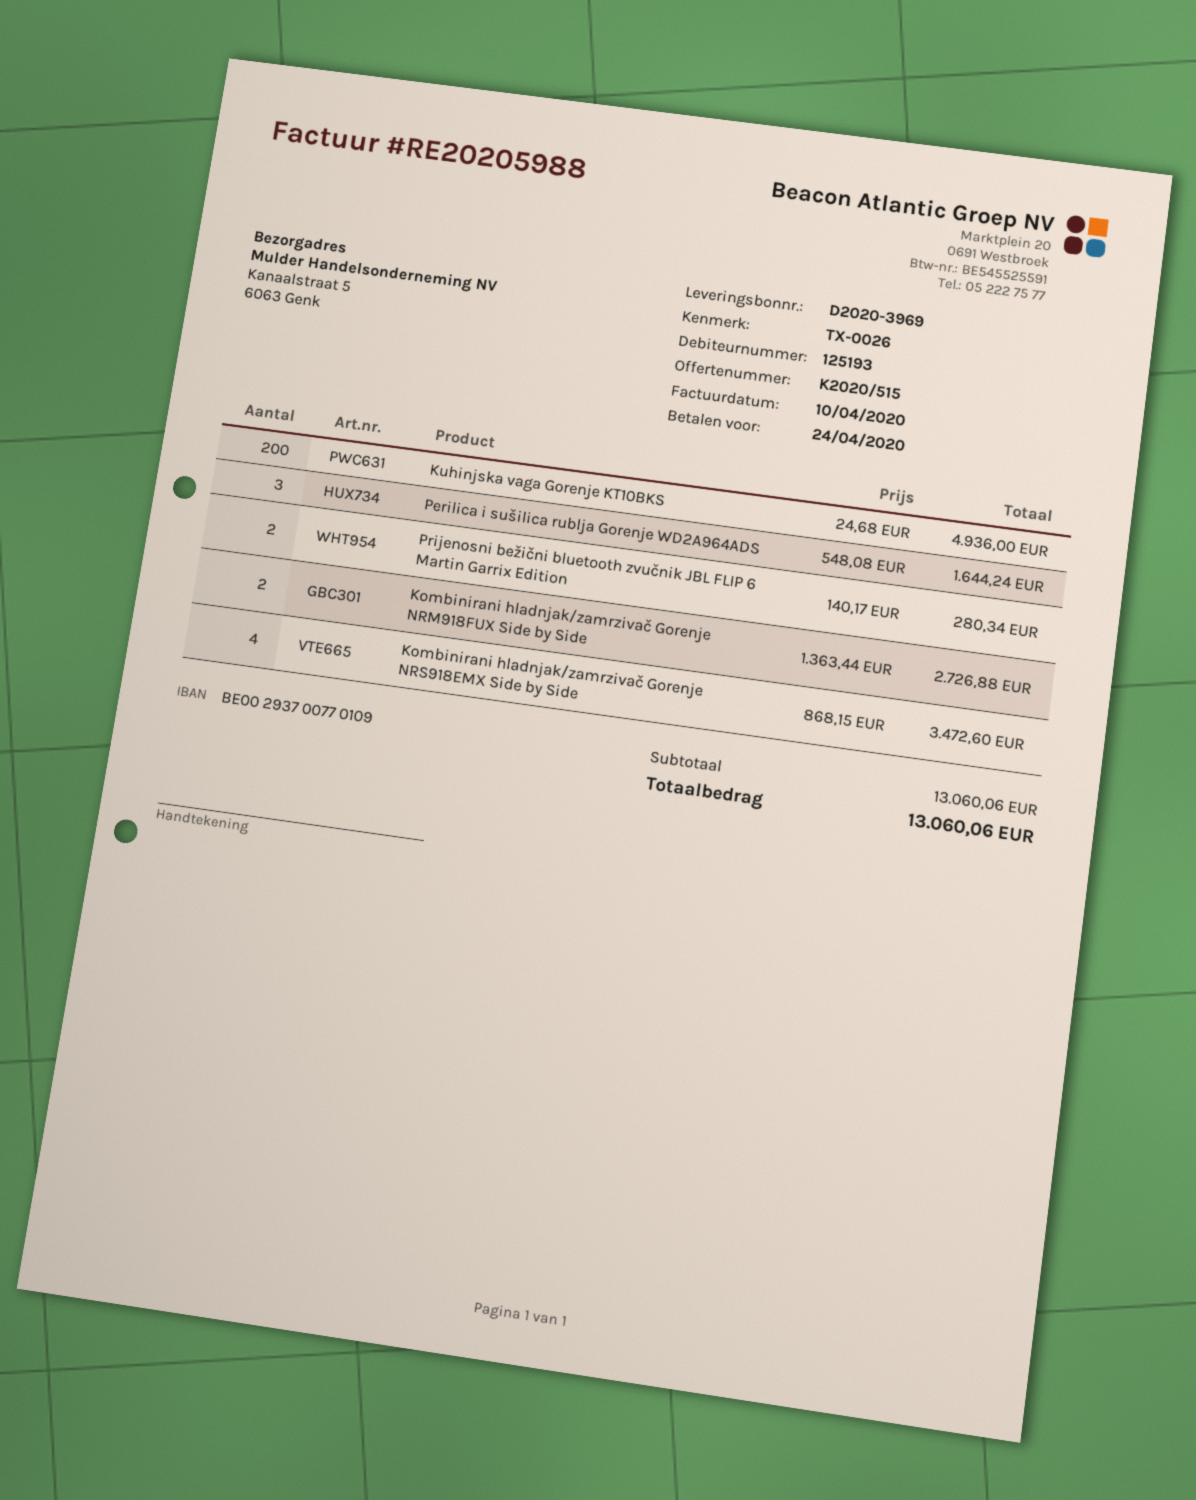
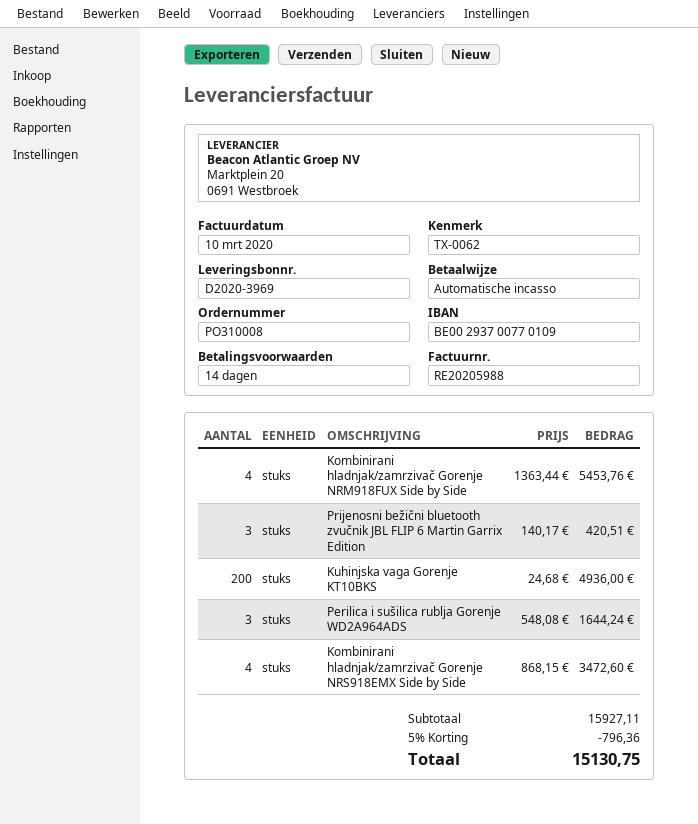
invoice date: 2020-04-10 -> 2020-03-10
reference: TX-0026 -> TX-0062
Prijenosni bežični bluetooth zvučnik JBL FLIP 6 Martin Garrix Edition: 2 x 140.17 = 280.34 -> 3 x 140.17 = 420.51
Kombinirani hladnjak/zamrzivač Gorenje NRM918FUX Side by Side: 2 x 1363.44 = 2726.88 -> 4 x 1363.44 = 5453.76
subtotal: 13060.06 -> 15927.11
discount: none -> 5% = 796.36
total: 13060.06 -> 15130.75

